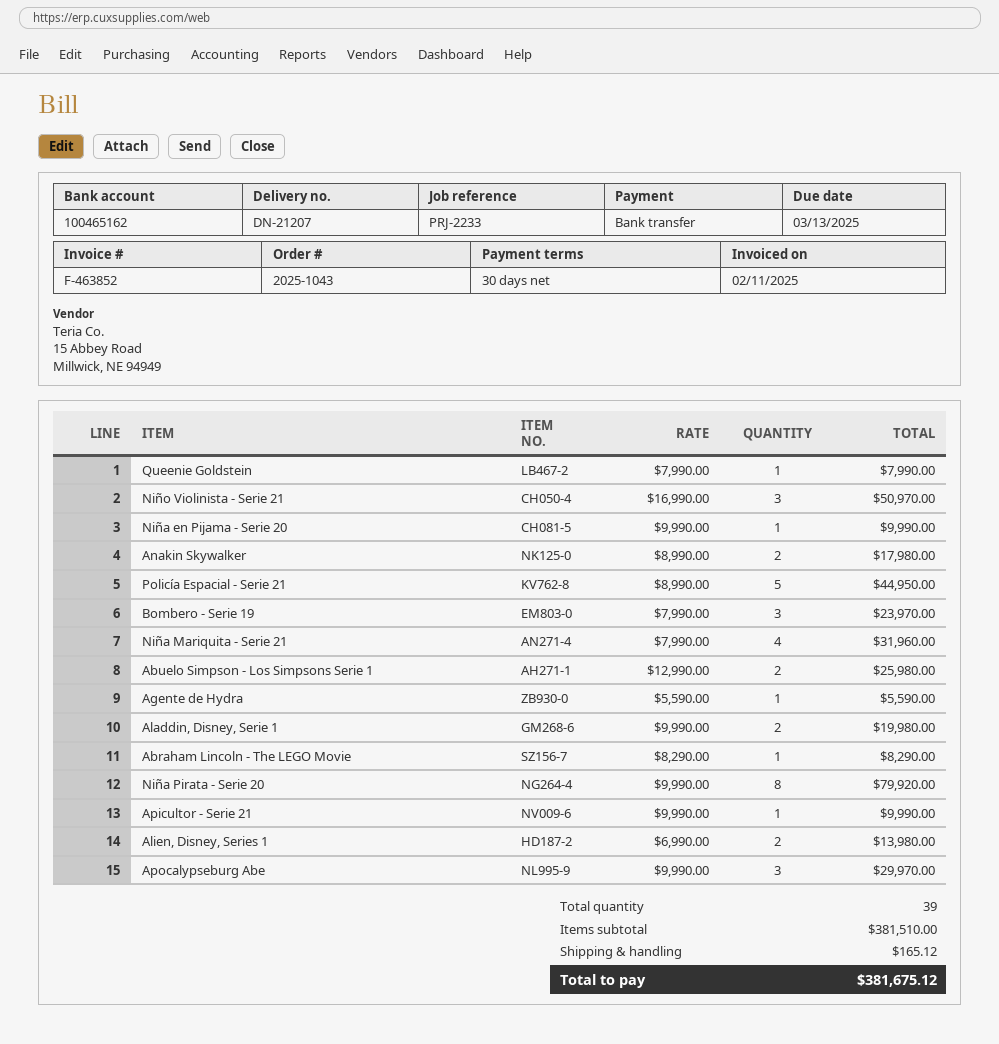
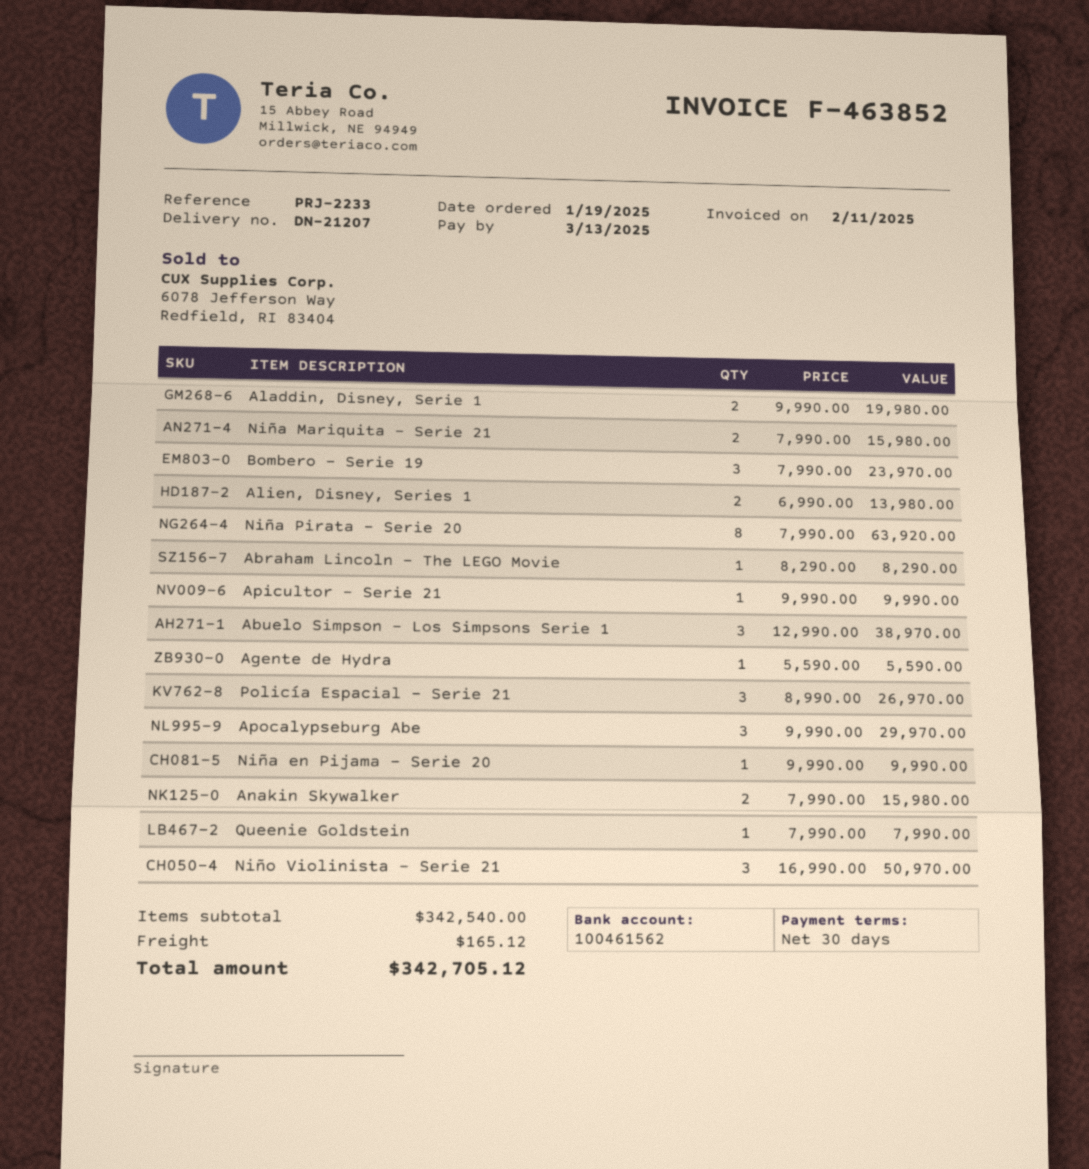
bank account: 100465162 -> 100461562
Anakin Skywalker: 2 x 8990.00 = 17980.00 -> 2 x 7990.00 = 15980.00
Policía Espacial - Serie 21: 5 x 8990.00 = 44950.00 -> 3 x 8990.00 = 26970.00
Niña Mariquita - Serie 21: 4 x 7990.00 = 31960.00 -> 2 x 7990.00 = 15980.00
Abuelo Simpson - Los Simpsons Serie 1: 2 x 12990.00 = 25980.00 -> 3 x 12990.00 = 38970.00
Niña Pirata - Serie 20: 8 x 9990.00 = 79920.00 -> 8 x 7990.00 = 63920.00
subtotal: 381510.00 -> 342540.00
total: 381675.12 -> 342705.12

